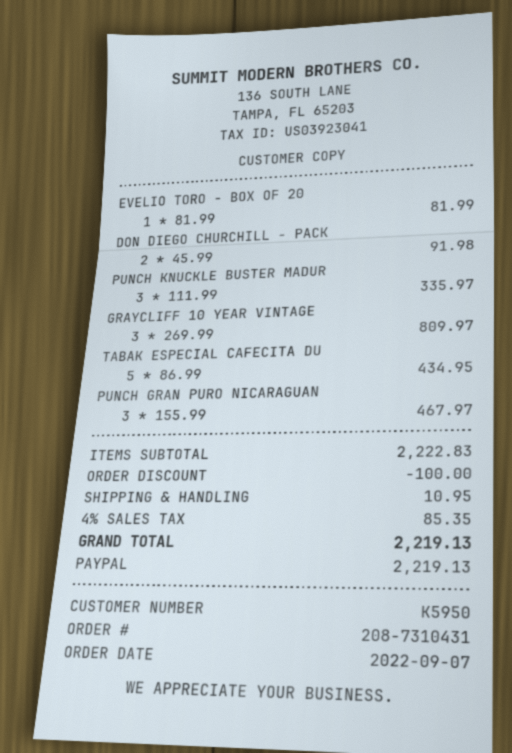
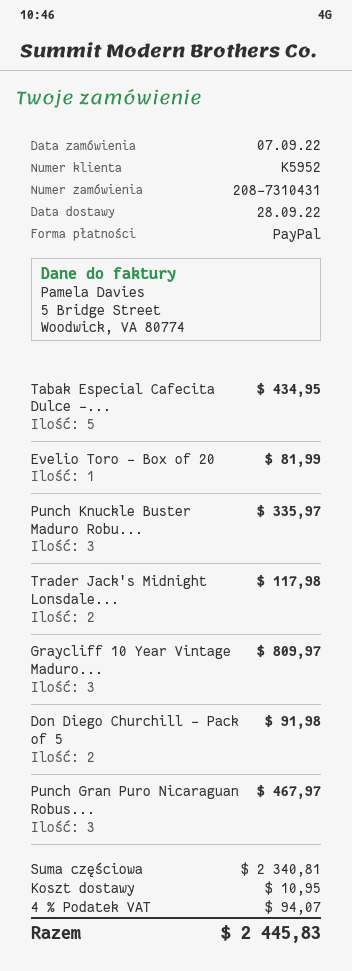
customer number: K5950 -> K5952
Trader Jack's Midnight Lonsdale...: none -> 2 for 117.98
subtotal: 2222.83 -> 2340.81
discount: 100.00 -> none
tax: 4% = 85.35 -> 4% = 94.07
total: 2219.13 -> 2445.83

